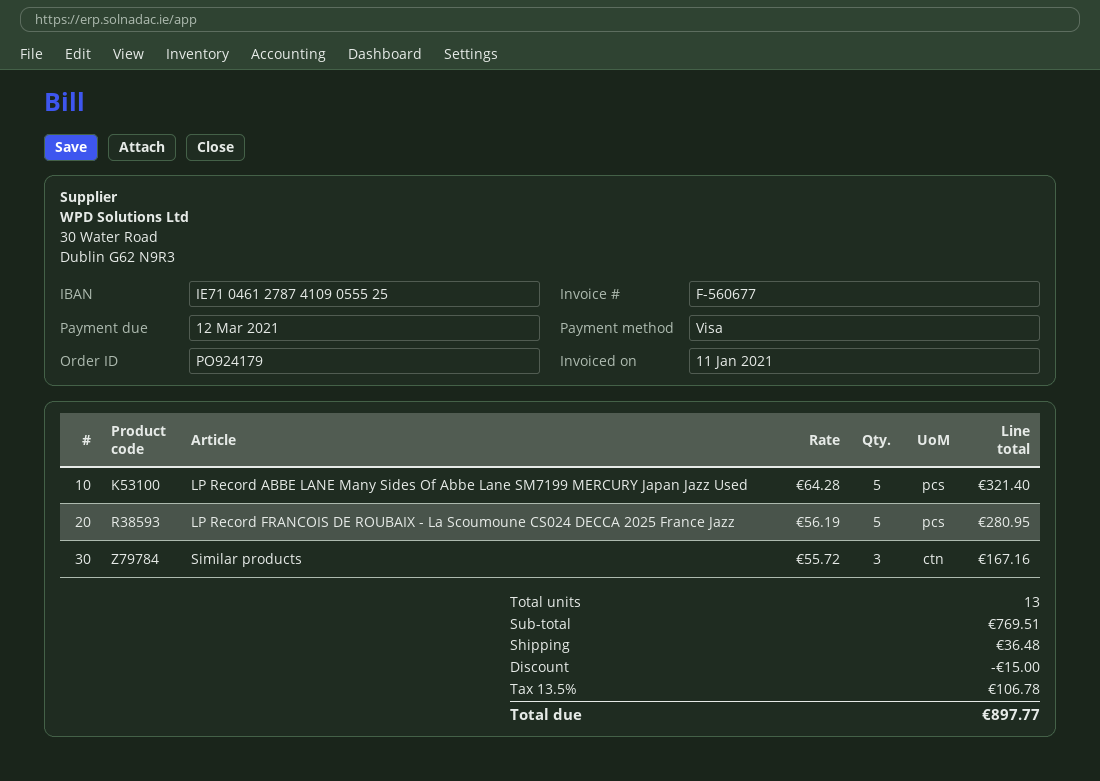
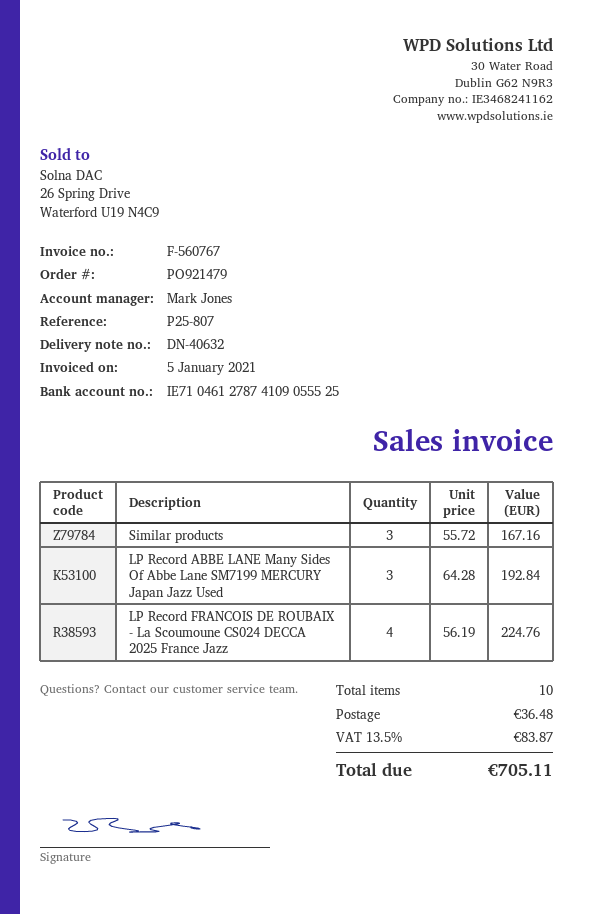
order number: PO924179 -> PO921479
invoice number: F-560677 -> F-560767
invoice date: 2021-01-11 -> 2021-01-05
LP Record ABBE LANE Many Sides Of Abbe Lane SM7199 MERCURY Japan Jazz Used: 5 x 64.28 = 321.40 -> 3 x 64.28 = 192.84
LP Record FRANCOIS DE ROUBAIX - La Scoumoune CS024 DECCA 2025 France Jazz: 5 x 56.19 = 280.95 -> 4 x 56.19 = 224.76
total quantity: 13 -> 10
discount: 15.00 -> none
tax: 13.5% = 106.78 -> 13.5% = 83.87
total: 897.77 -> 705.11

